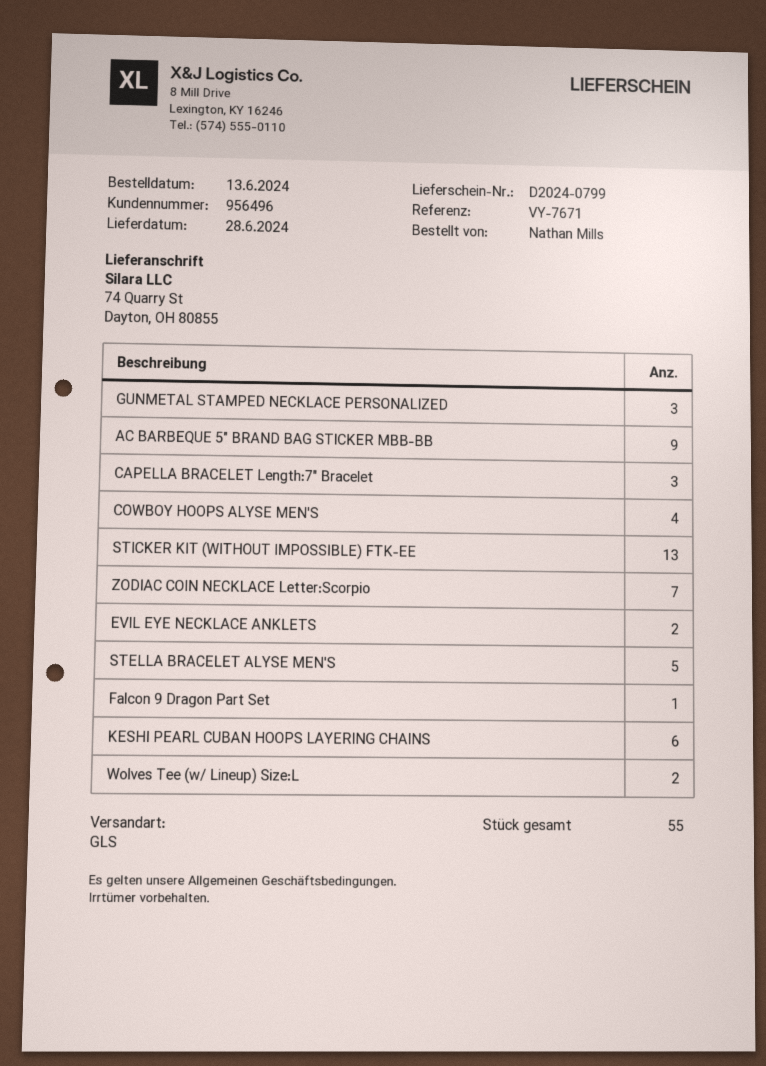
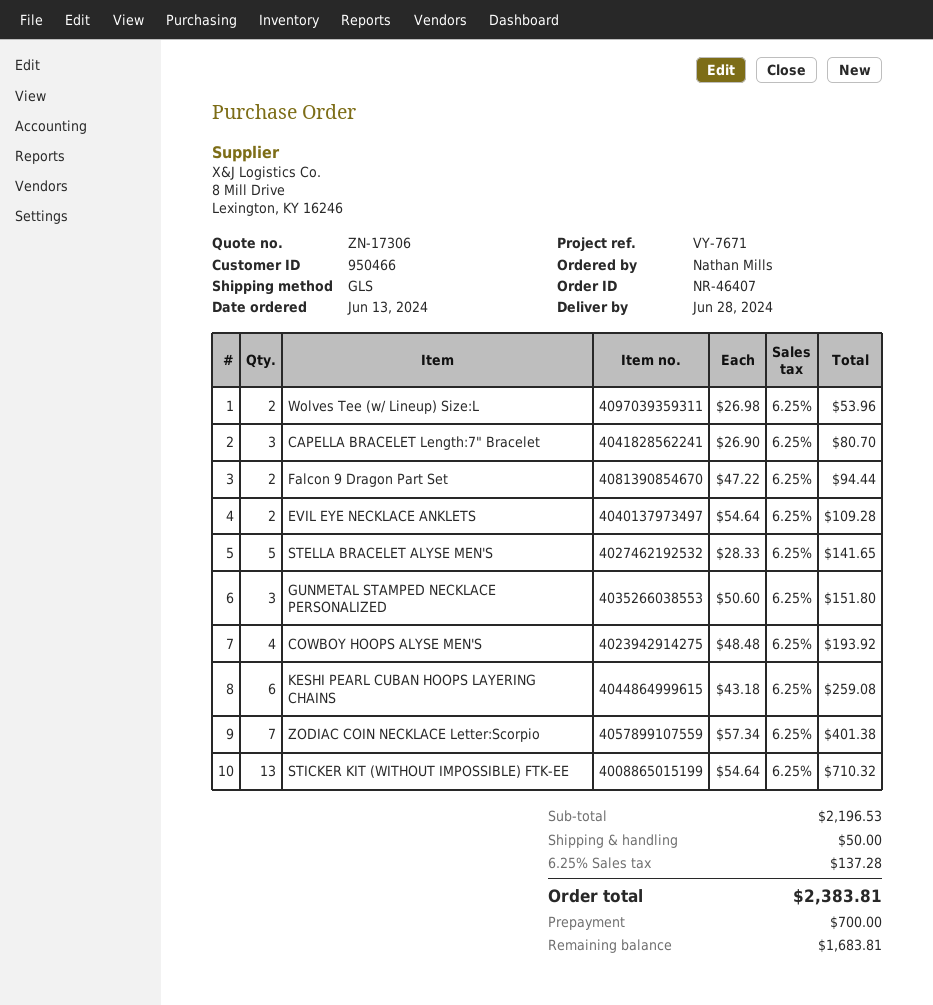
customer number: 956496 -> 950466
AC BARBEQUE 5" BRAND BAG STICKER MBB-BB: 9 -> none
Falcon 9 Dragon Part Set: 1 -> 2

